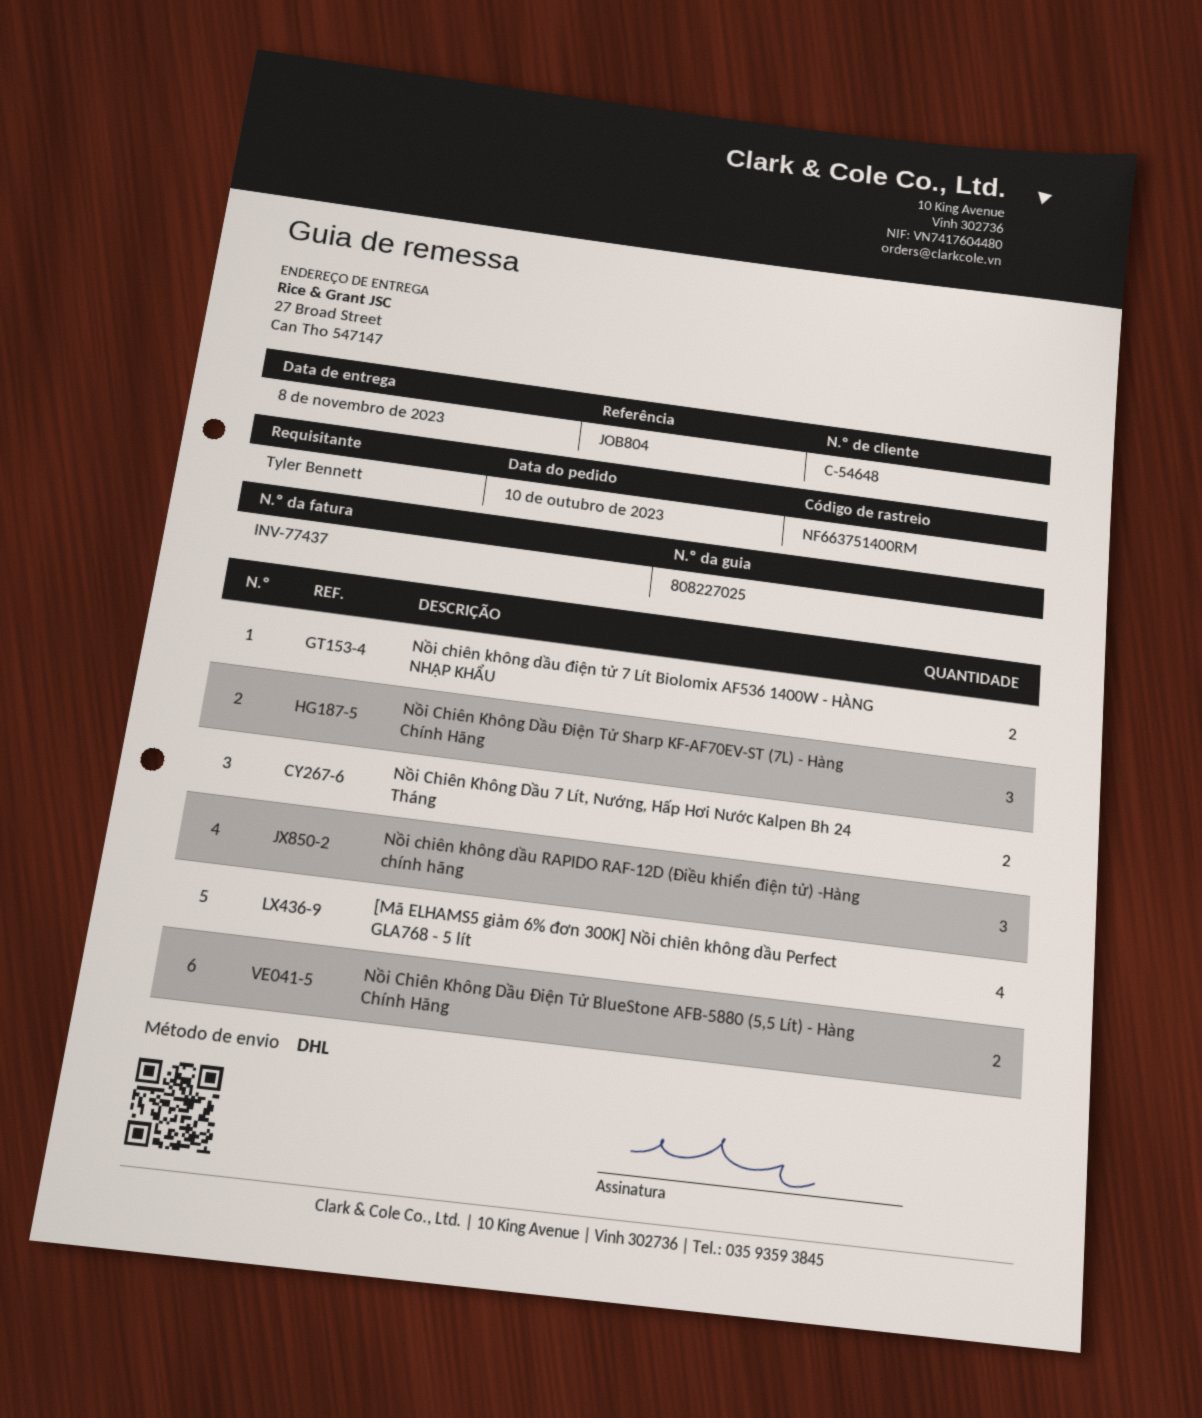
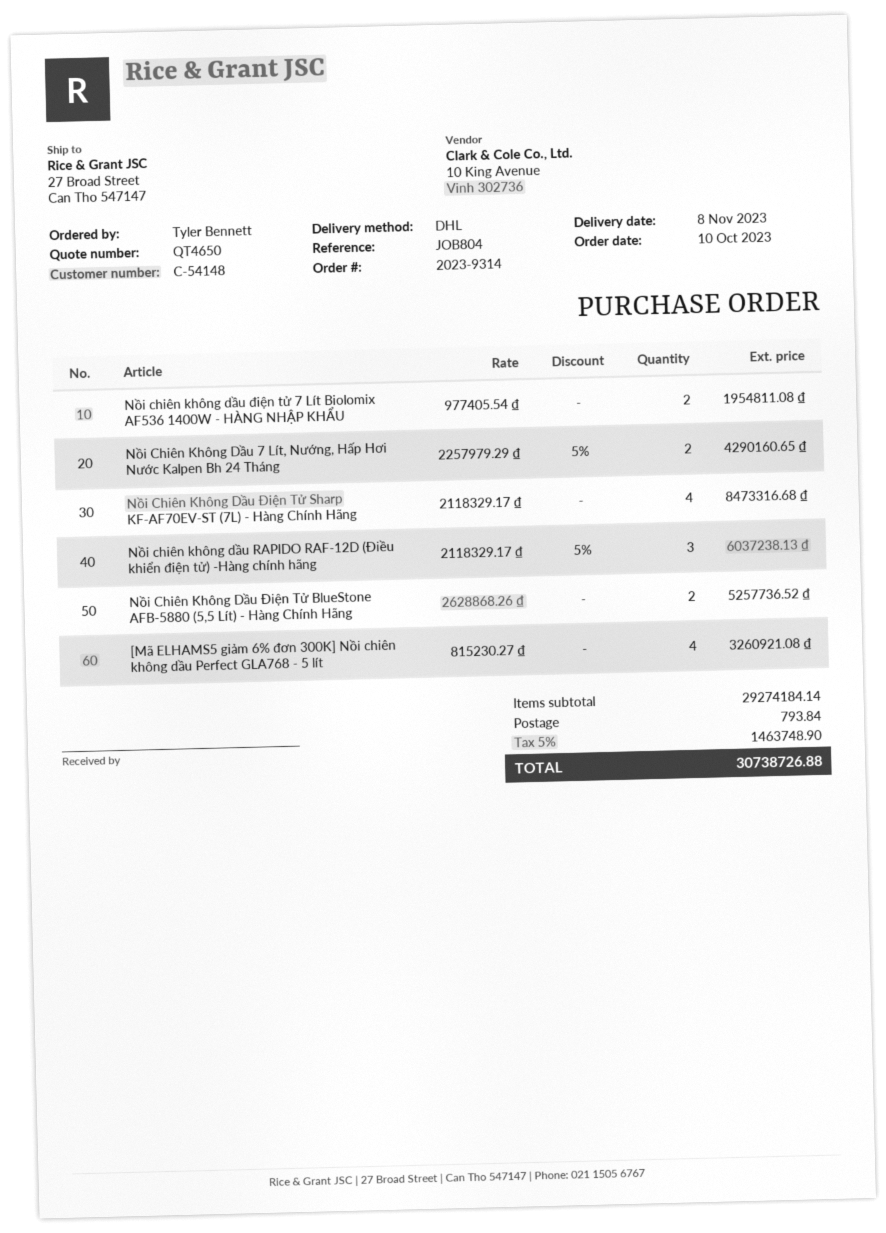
customer number: C-54648 -> C-54148
Nồi Chiên Không Dầu Điện Tử Sharp KF-AF70EV-ST (7L) - Hàng Chính Hãng: 3 -> 4

